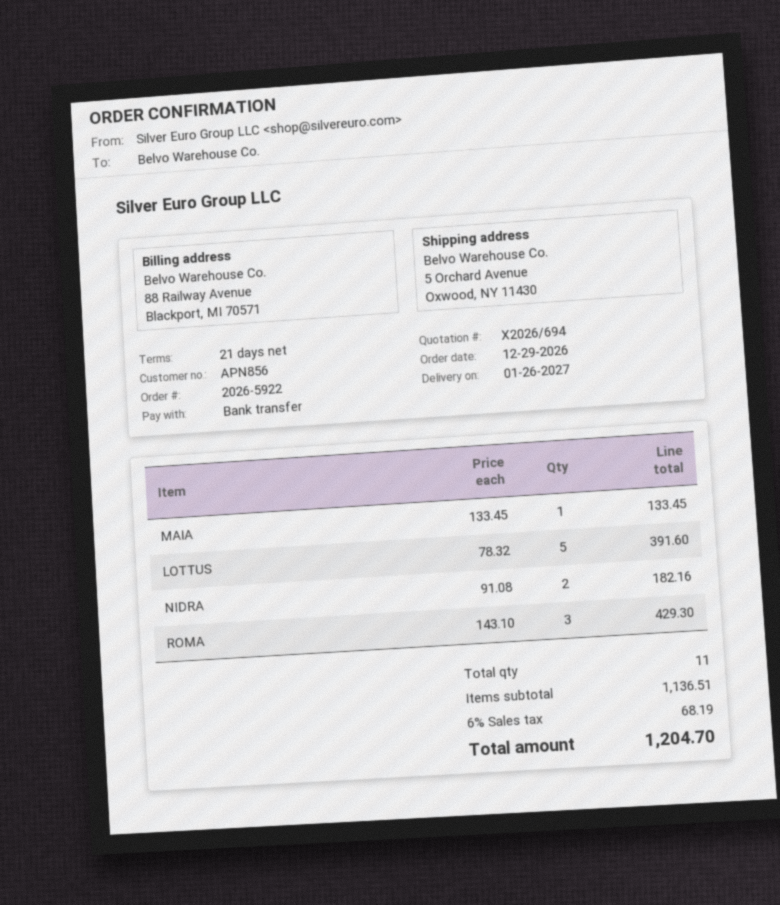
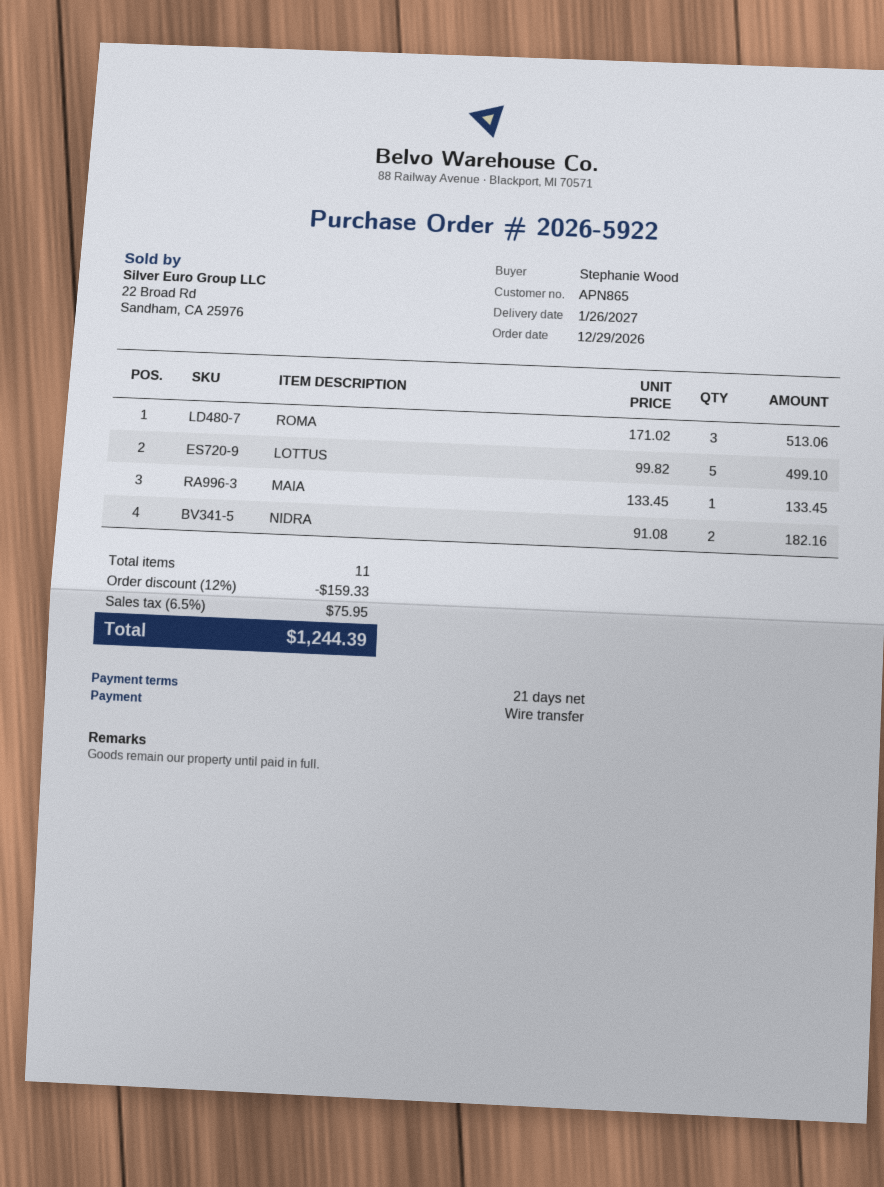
customer number: APN856 -> APN865
LOTTUS: 5 x 78.32 = 391.60 -> 5 x 99.82 = 499.10
ROMA: 3 x 143.10 = 429.30 -> 3 x 171.02 = 513.06
discount: none -> 12% = 159.33
tax: 6% = 68.19 -> 6.5% = 75.95
total: 1204.70 -> 1244.39

